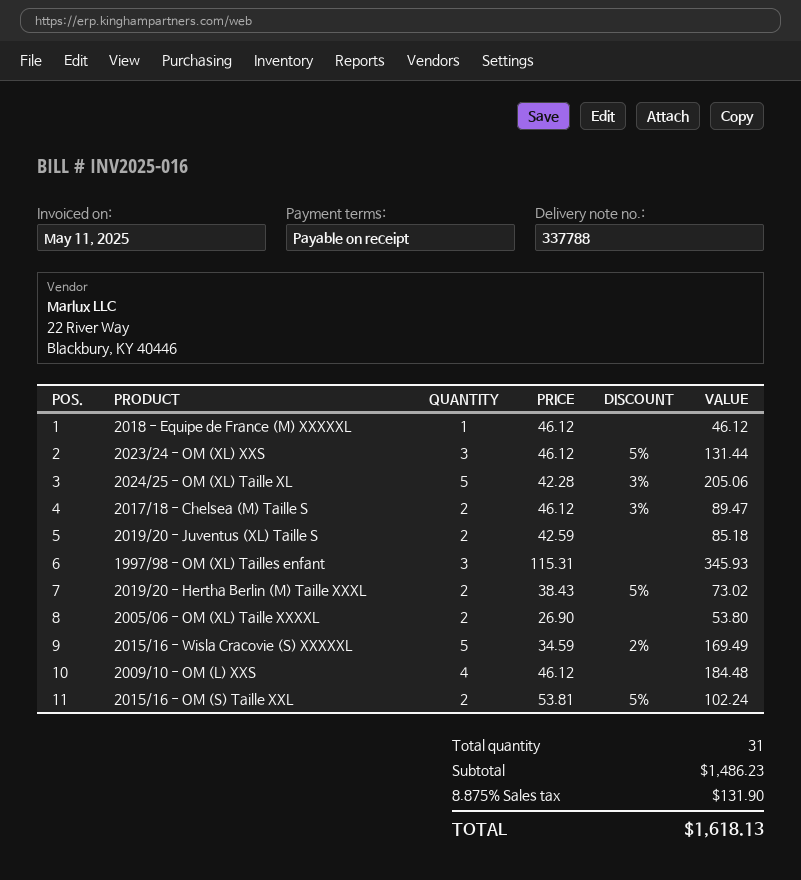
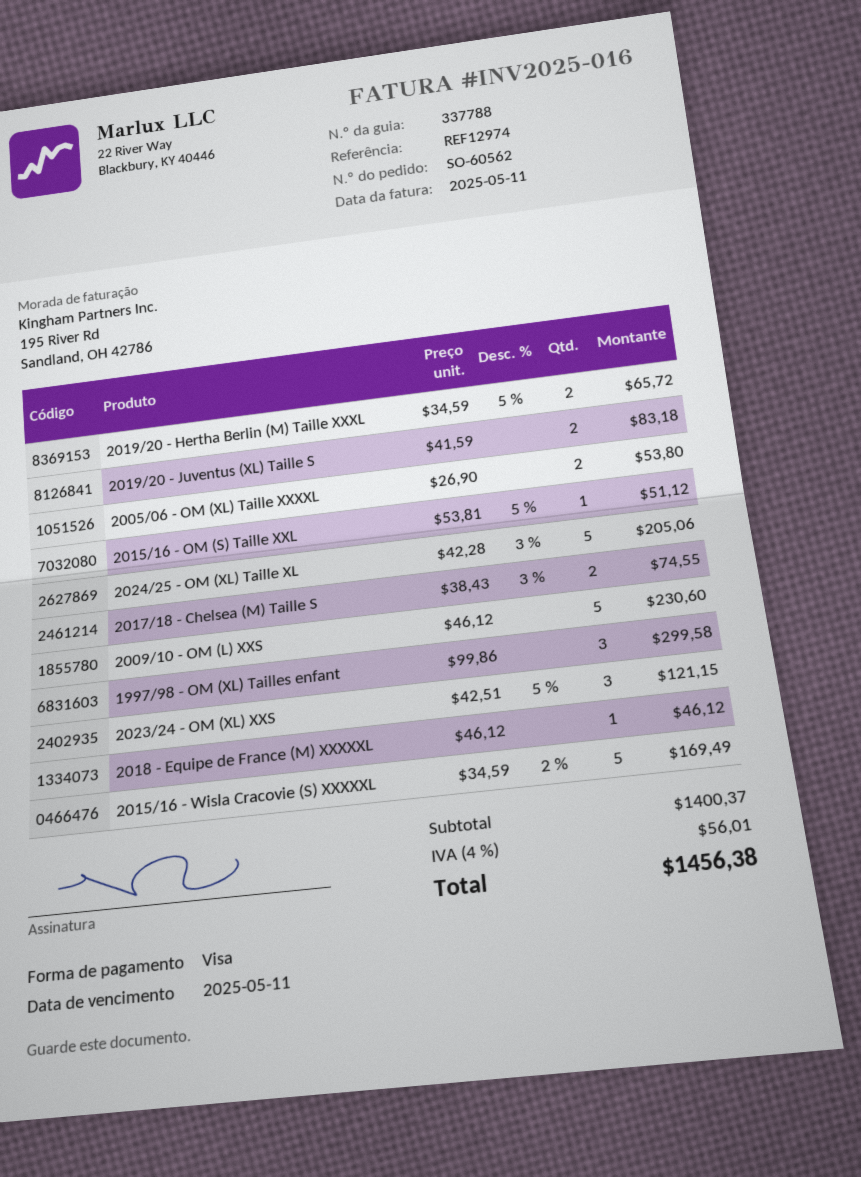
2023/24 - OM (XL) XXS: 3 x 46.12 - 5% = 131.44 -> 3 x 42.51 - 5% = 121.15
2017/18 - Chelsea (M) Taille S: 2 x 46.12 - 3% = 89.47 -> 2 x 38.43 - 3% = 74.55
2019/20 - Juventus (XL) Taille S: 2 x 42.59 = 85.18 -> 2 x 41.59 = 83.18
1997/98 - OM (XL) Tailles enfant: 3 x 115.31 = 345.93 -> 3 x 99.86 = 299.58
2019/20 - Hertha Berlin (M) Taille XXXL: 2 x 38.43 - 5% = 73.02 -> 2 x 34.59 - 5% = 65.72
2009/10 - OM (L) XXS: 4 x 46.12 = 184.48 -> 5 x 46.12 = 230.60
2015/16 - OM (S) Taille XXL: 2 x 53.81 - 5% = 102.24 -> 1 x 53.81 - 5% = 51.12
subtotal: 1486.23 -> 1400.37
tax: 8.875% = 131.90 -> 4% = 56.01
total: 1618.13 -> 1456.38

